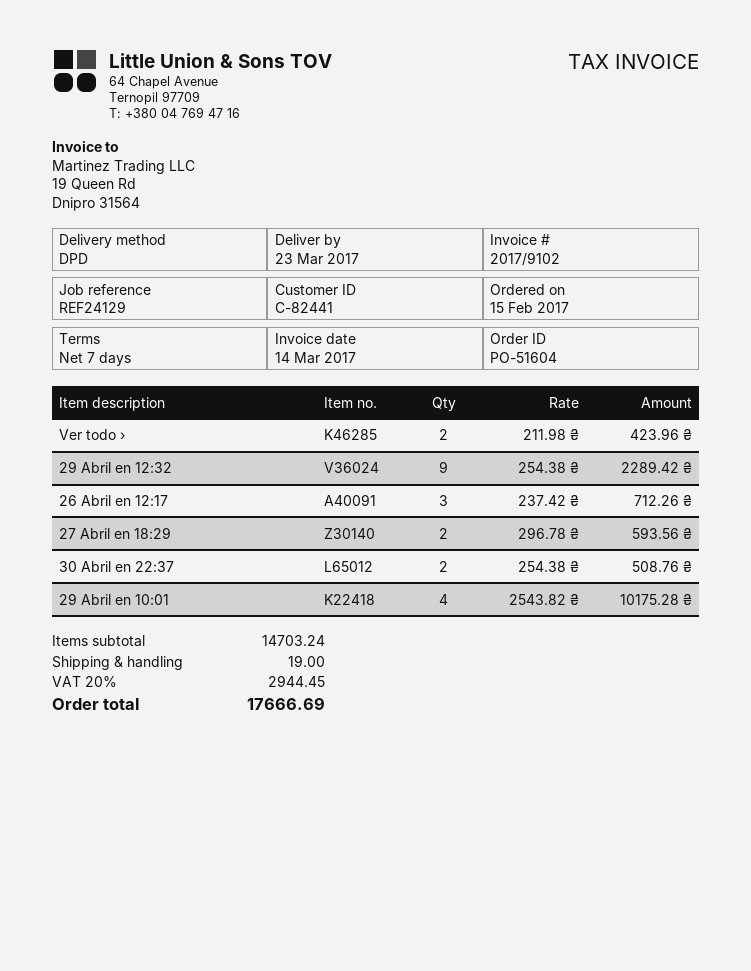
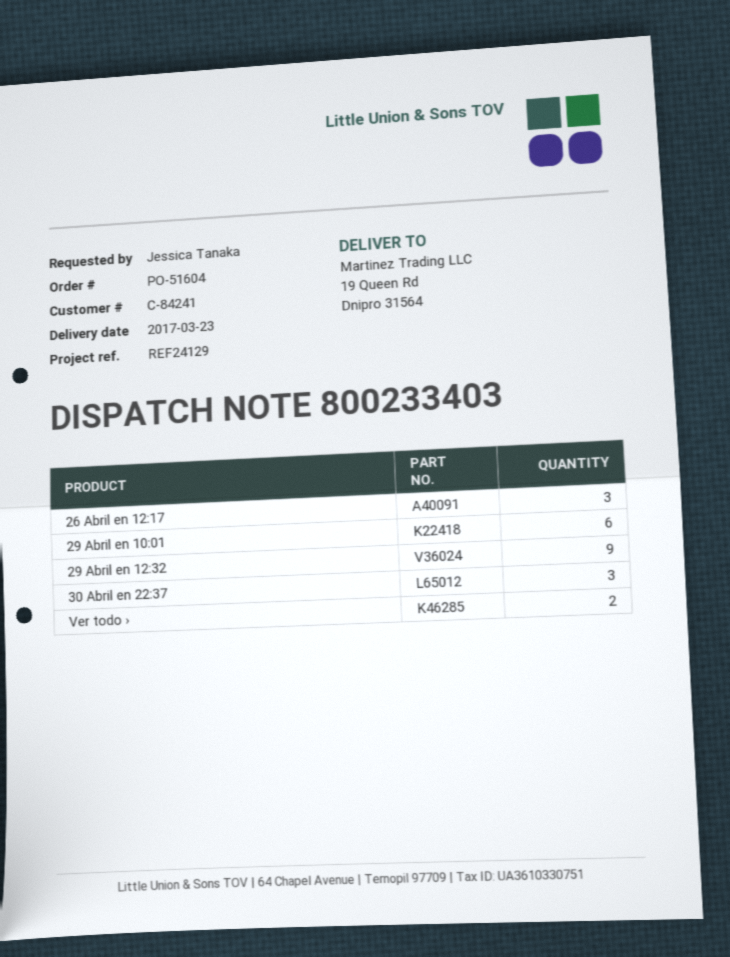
customer number: C-82441 -> C-84241
27 Abril en 18:29: 2 -> none
30 Abril en 22:37: 2 -> 3
29 Abril en 10:01: 4 -> 6

